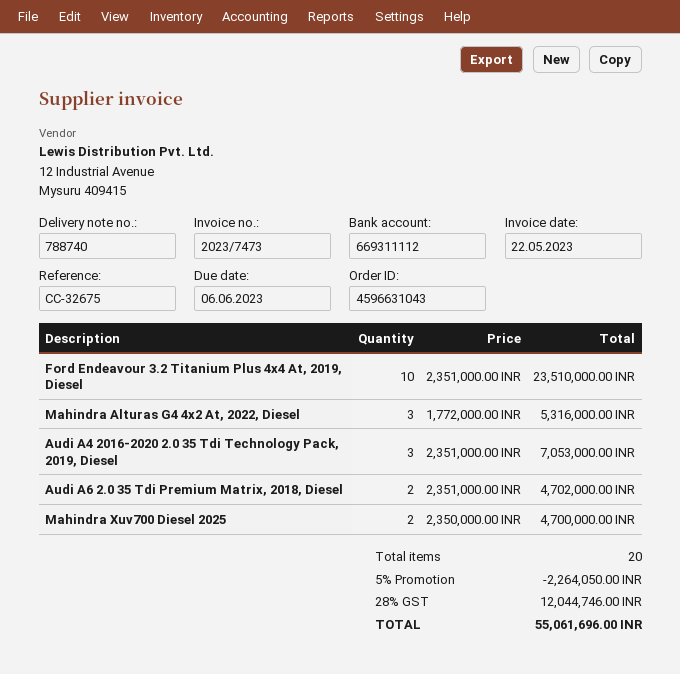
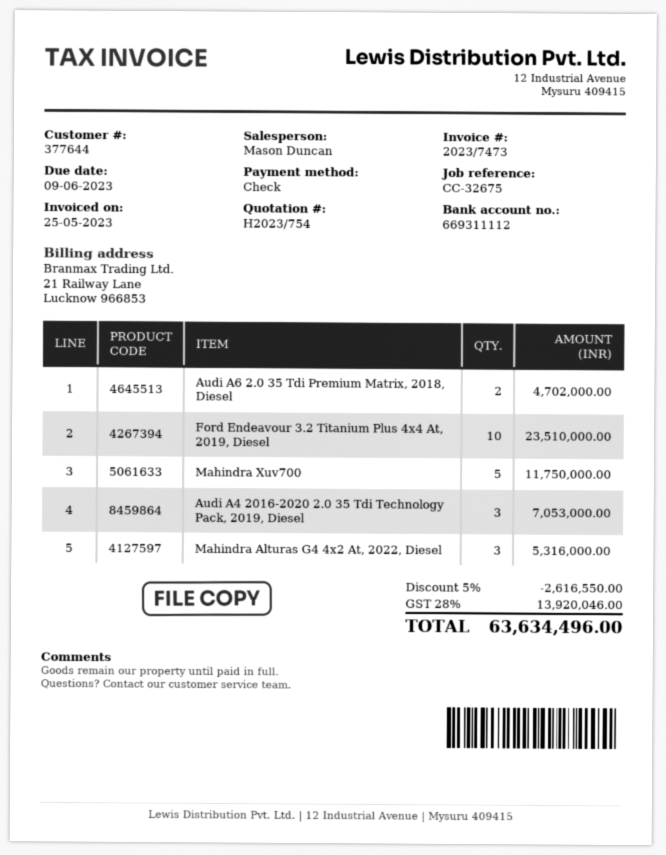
invoice date: 2023-05-22 -> 2023-05-25
due date: 2023-06-06 -> 2023-06-09
Mahindra Xuv700 Diesel 2025: 2 for 4700000.00 -> none
Mahindra Xuv700: none -> 5 for 11750000.00
discount: 5% = 2264050.00 -> 5% = 2616550.00
tax: 28% = 12044746.00 -> 28% = 13920046.00
total: 55061696.00 -> 63634496.00

